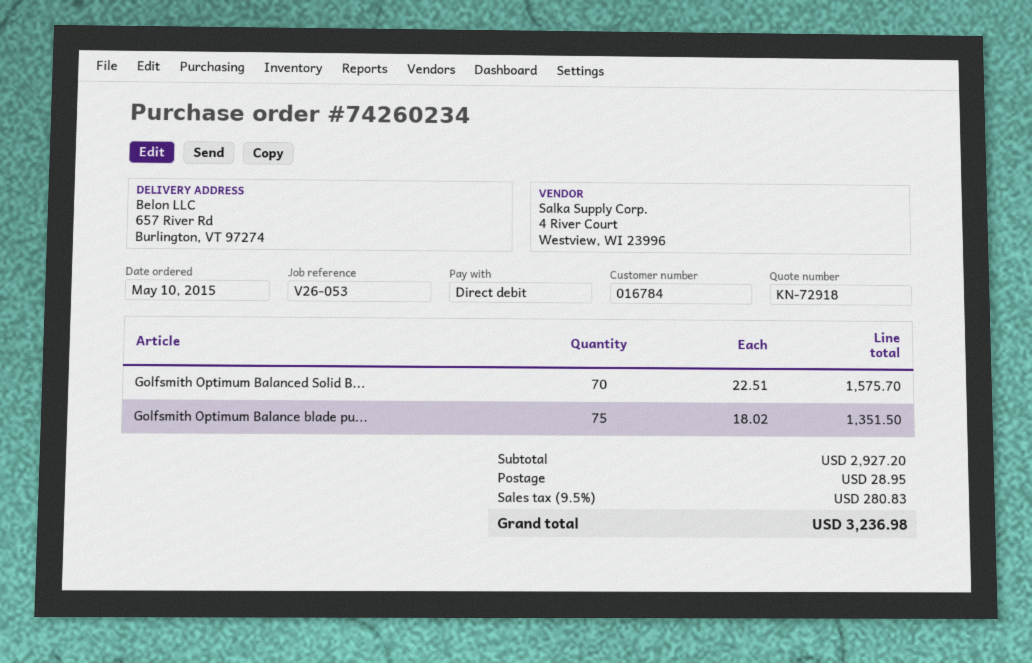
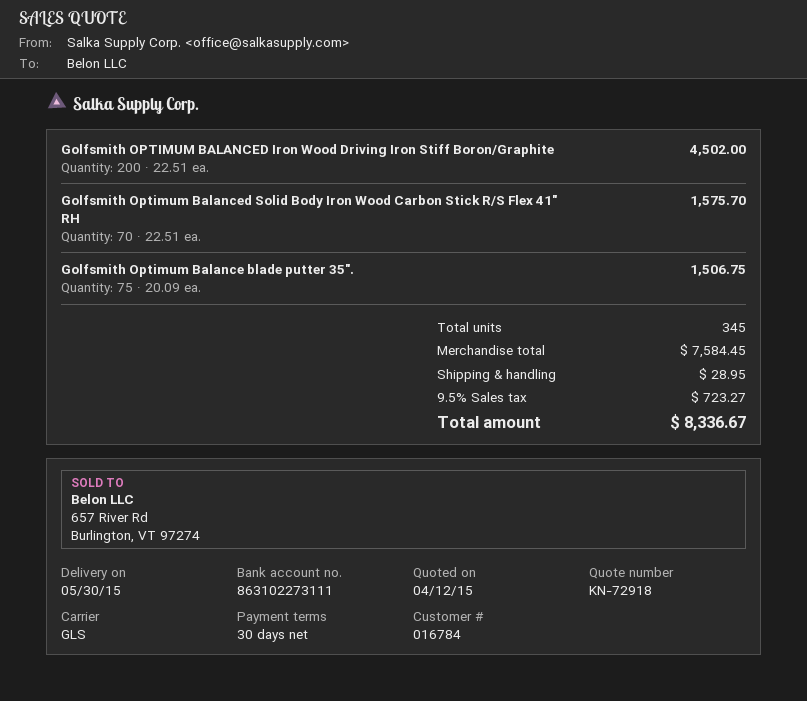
Golfsmith Optimum Balance blade pu...: 75 x 18.02 = 1351.50 -> 75 x 20.09 = 1506.75
Golfsmith OPTIMUM BALANCED Iron Wood Driving Iron Stiff Boron/Graphite: none -> 200 x 22.51 = 4502.00
subtotal: 2927.20 -> 7584.45
tax: 9.5% = 280.83 -> 9.5% = 723.27
total: 3236.98 -> 8336.67

